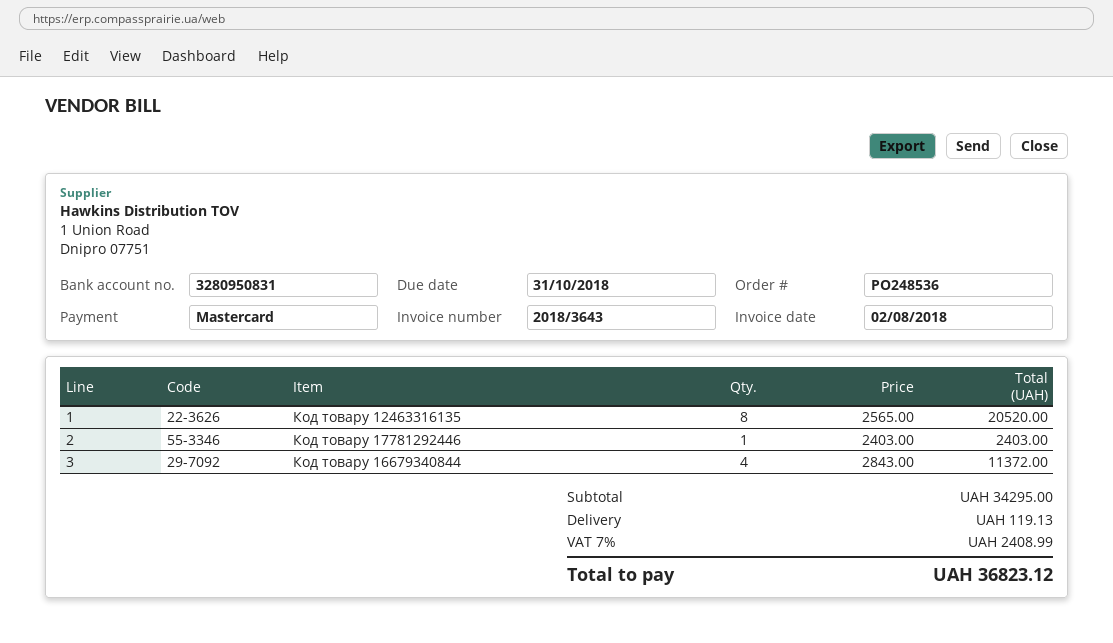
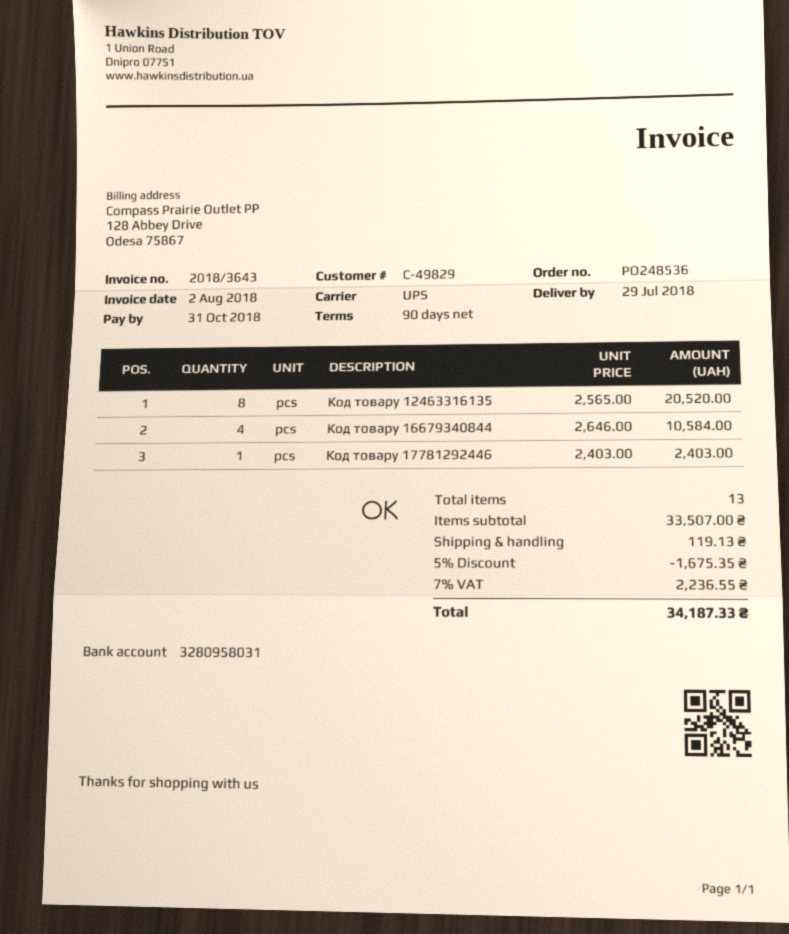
bank account: 3280950831 -> 3280958031
Код товару 16679340844: 4 x 2843.00 = 11372.00 -> 4 x 2646.00 = 10584.00
subtotal: 34295.00 -> 33507.00
discount: none -> 5% = 1675.35
tax: 7% = 2408.99 -> 7% = 2236.55
total: 36823.12 -> 34187.33

